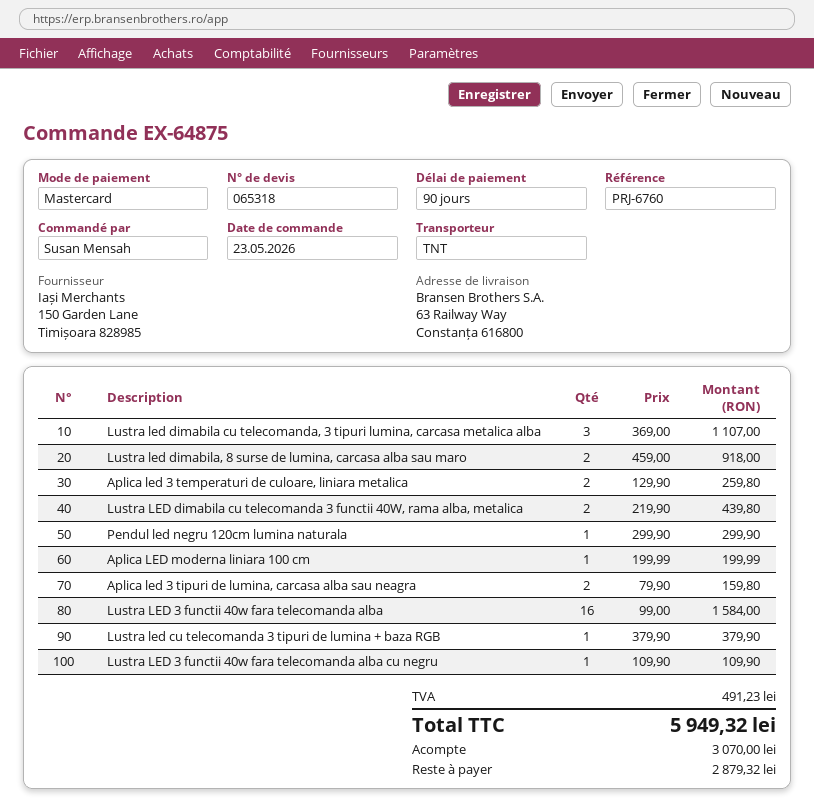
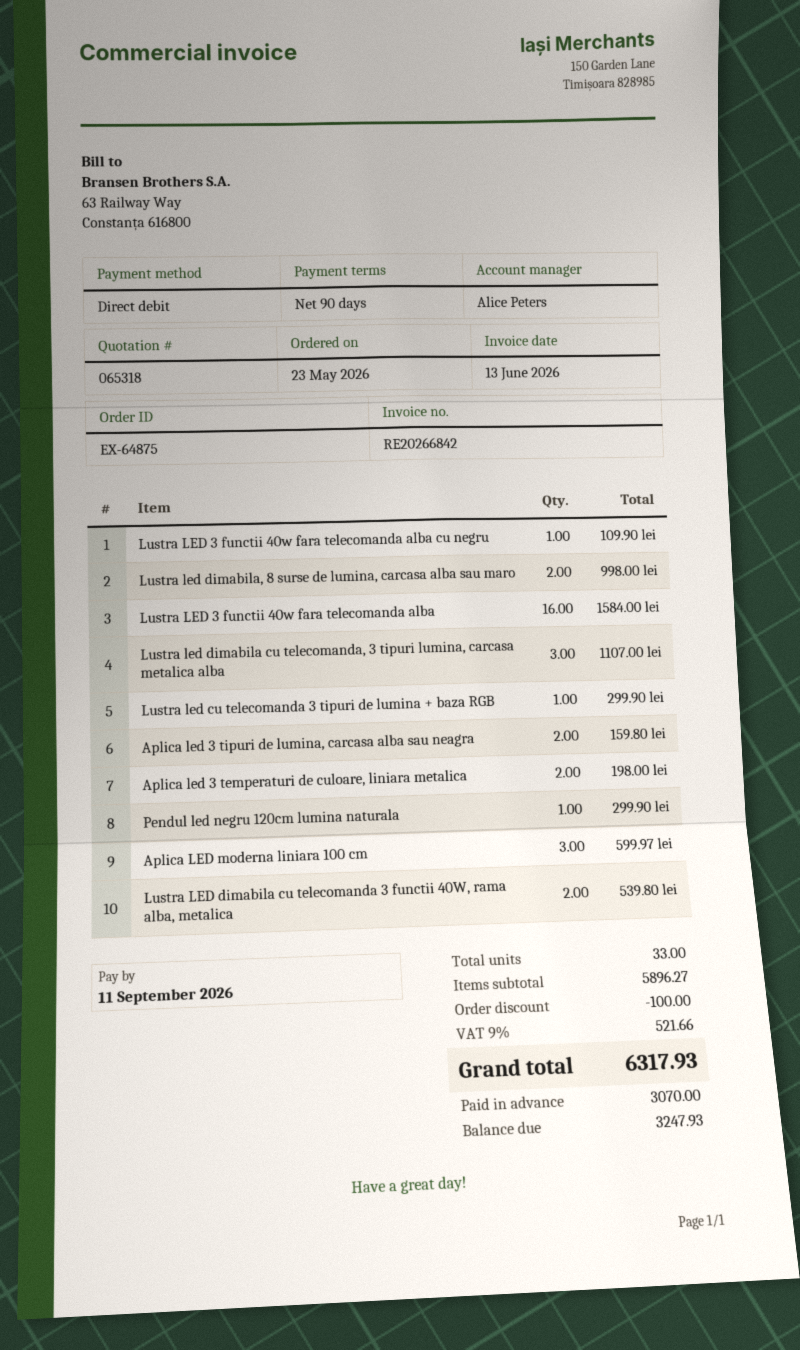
payment method: Mastercard -> direct debit
Lustra led dimabila, 8 surse de lumina, carcasa alba sau maro: 2 for 918.00 -> 2 for 998.00
Aplica led 3 temperaturi de culoare, liniara metalica: 2 for 259.80 -> 2 for 198.00
Lustra LED dimabila cu telecomanda 3 functii 40W, rama alba, metalica: 2 for 439.80 -> 2 for 539.80
Aplica LED moderna liniara 100 cm: 1 for 199.99 -> 3 for 599.97
Lustra led cu telecomanda 3 tipuri de lumina + baza RGB: 1 for 379.90 -> 1 for 299.90
discount: none -> 100.00
tax: 491.23 -> 521.66
total: 5949.32 -> 6317.93
balance: 2879.32 -> 3247.93

